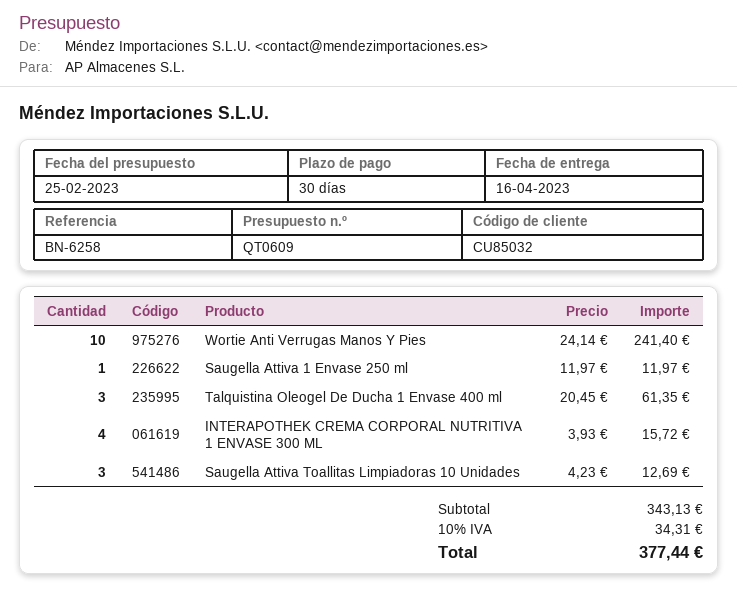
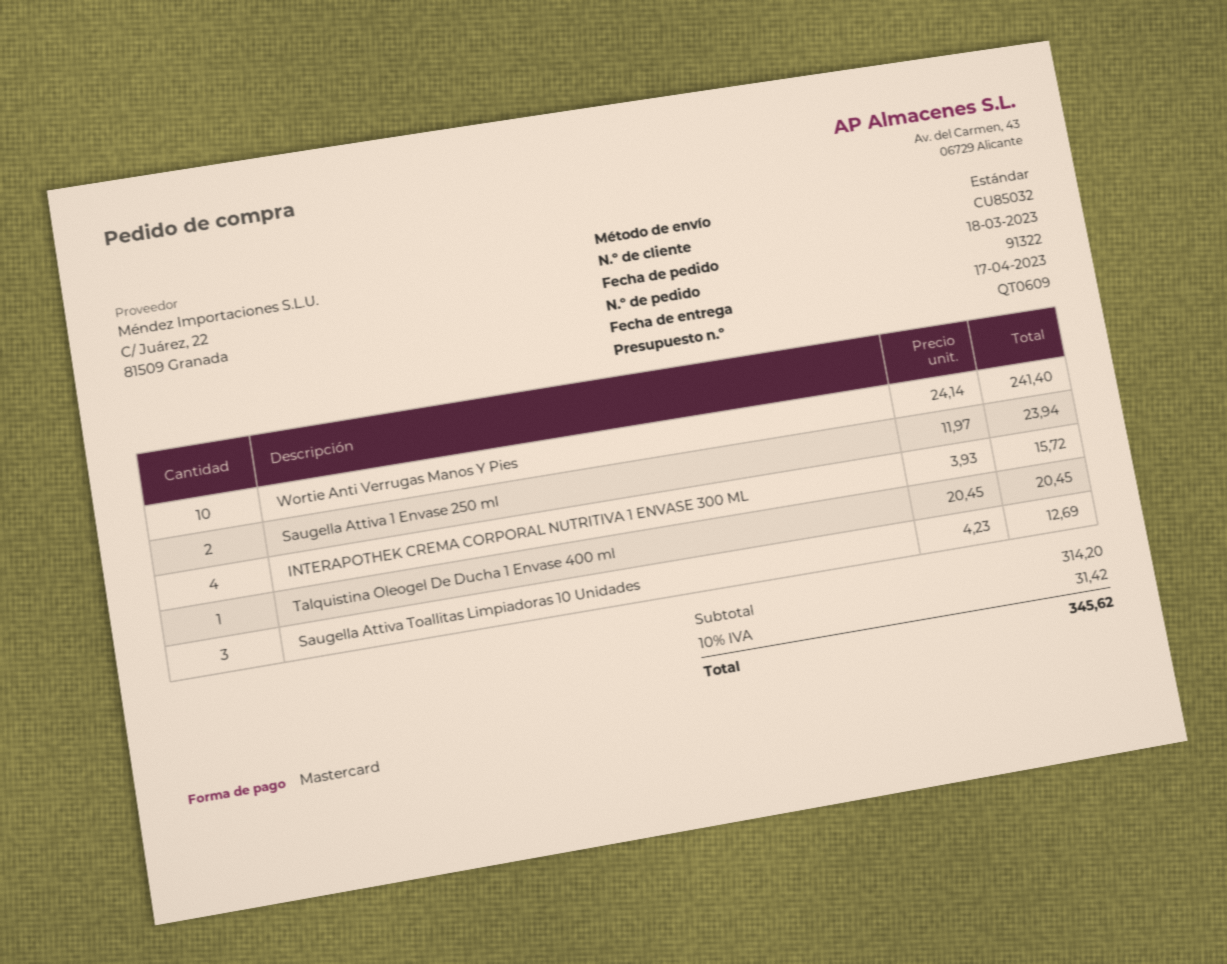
delivery date: 2023-04-16 -> 2023-04-17
Saugella Attiva 1 Envase 250 ml: 1 x 11.97 = 11.97 -> 2 x 11.97 = 23.94
Talquistina Oleogel De Ducha 1 Envase 400 ml: 3 x 20.45 = 61.35 -> 1 x 20.45 = 20.45
subtotal: 343.13 -> 314.20
tax: 10% = 34.31 -> 10% = 31.42
total: 377.44 -> 345.62

